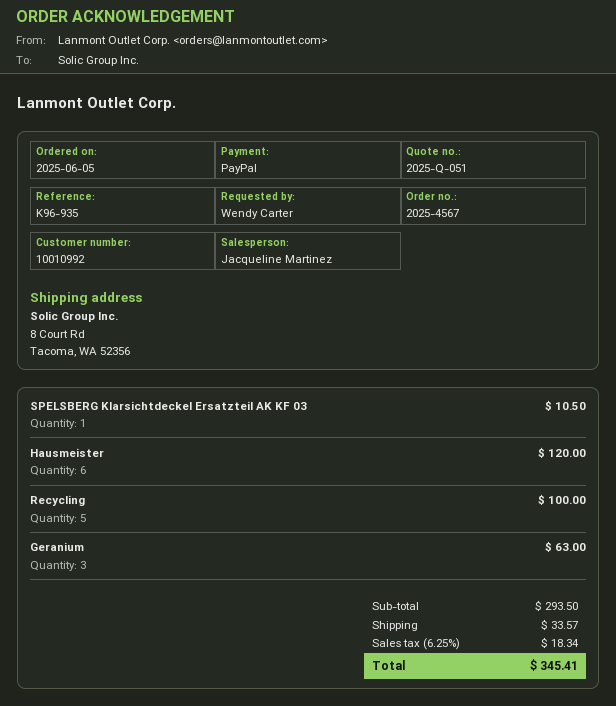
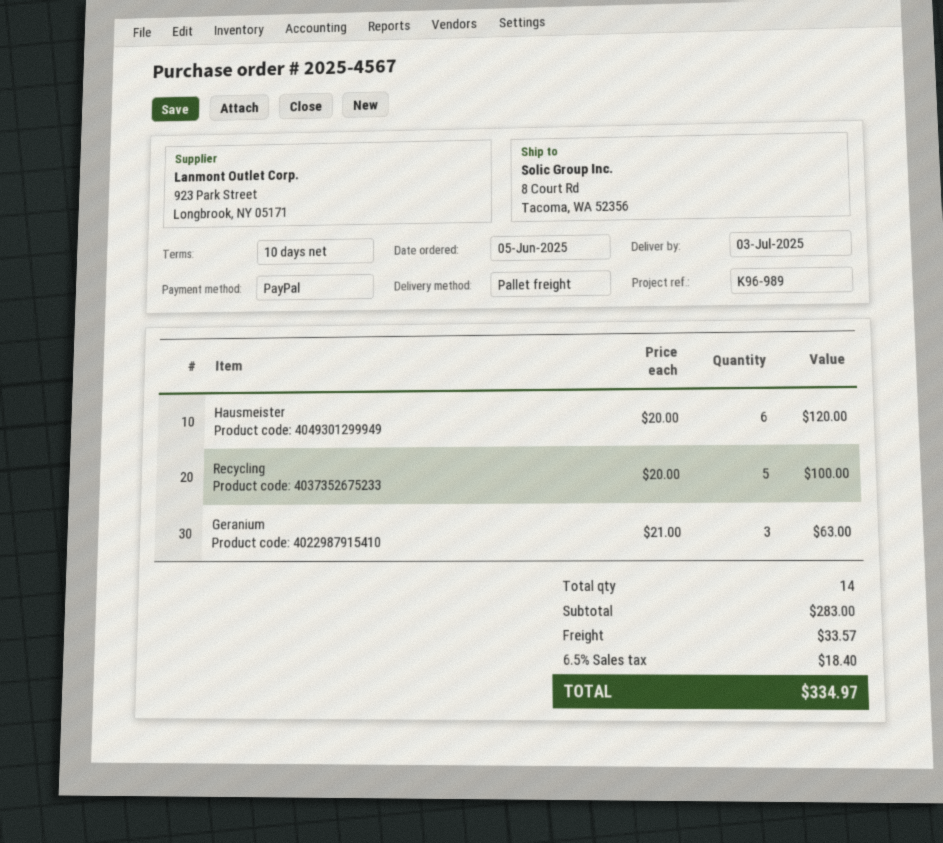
reference: K96-935 -> K96-989
SPELSBERG Klarsichtdeckel Ersatzteil AK KF 03: 1 for 10.50 -> none
subtotal: 293.50 -> 283.00
tax: 6.25% = 18.34 -> 6.5% = 18.40
total: 345.41 -> 334.97

